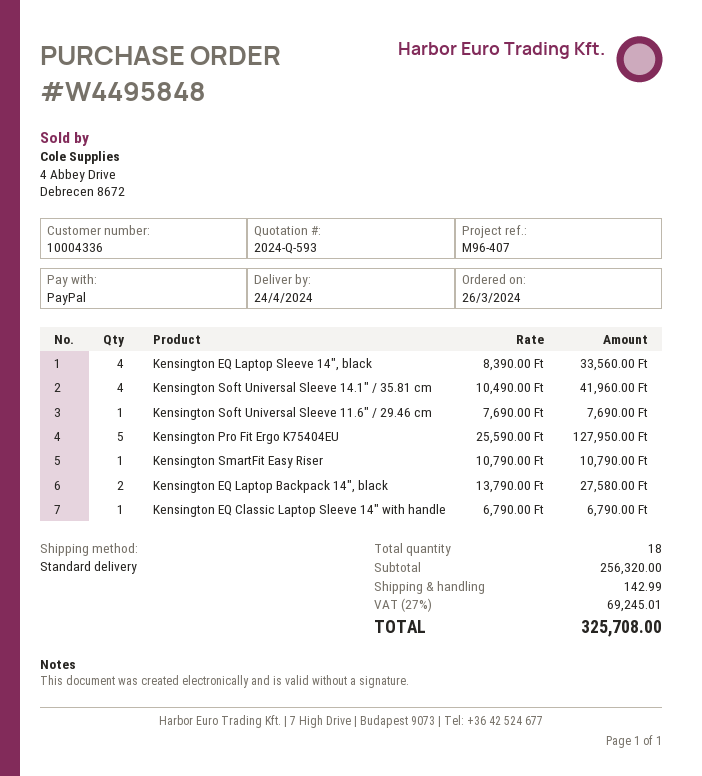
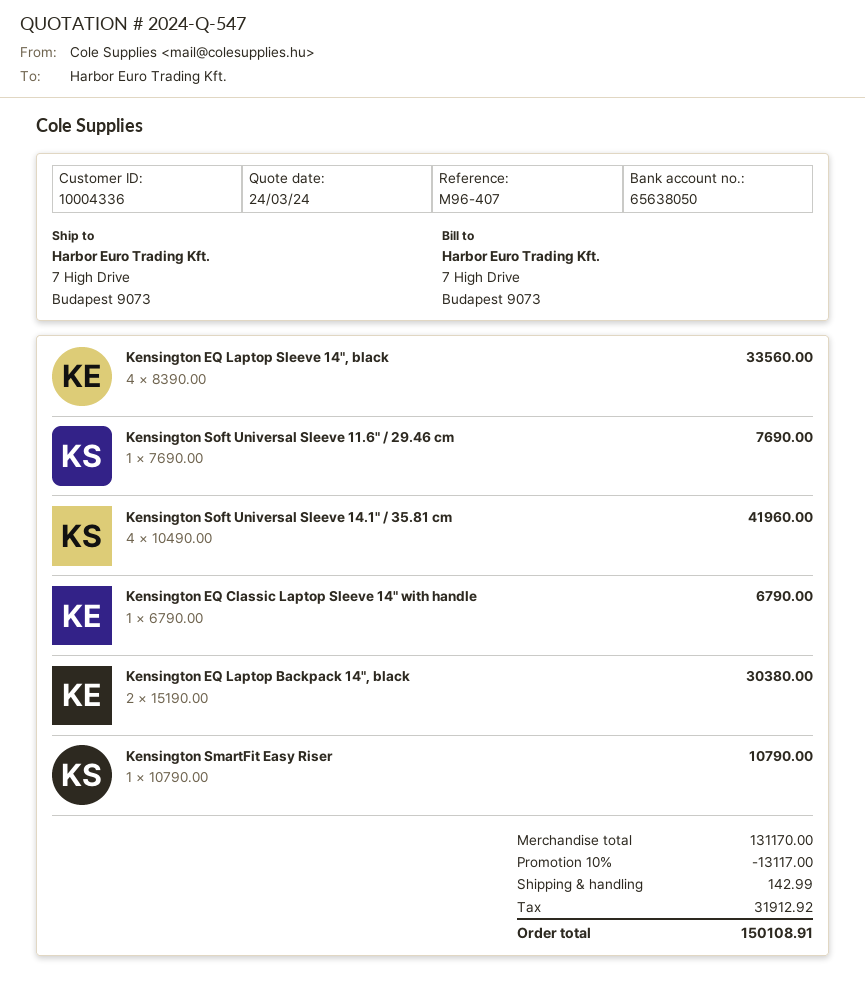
quote number: 2024-Q-593 -> 2024-Q-547
Kensington Pro Fit Ergo K75404EU: 5 x 25590.00 = 127950.00 -> none
Kensington EQ Laptop Backpack 14", black: 2 x 13790.00 = 27580.00 -> 2 x 15190.00 = 30380.00
subtotal: 256320.00 -> 131170.00
discount: none -> 10% = 13117.00
tax: 69245.01 -> 31912.92
total: 325708.00 -> 150108.91

